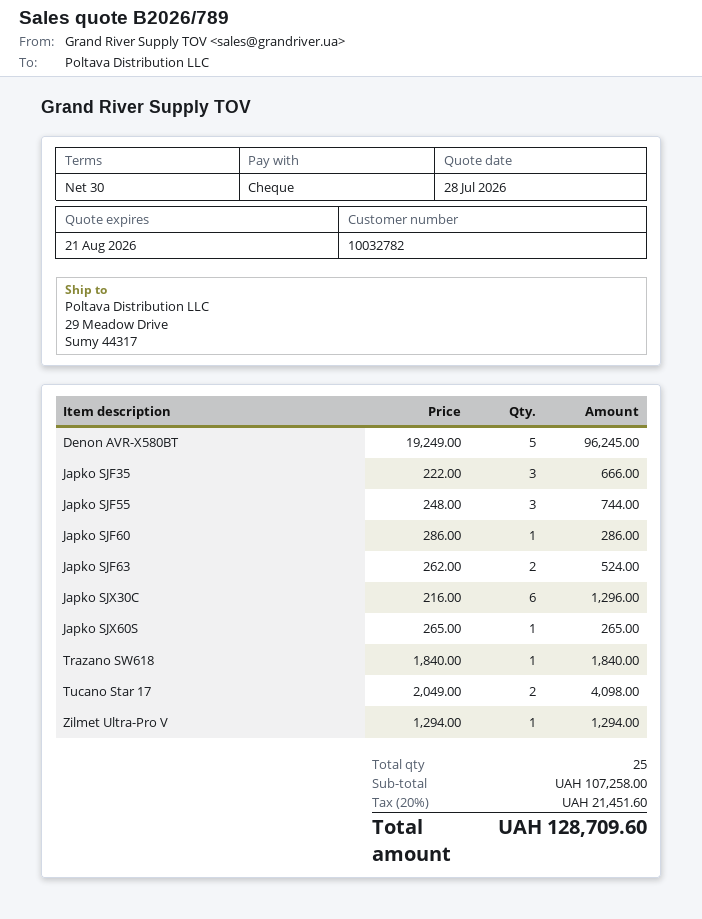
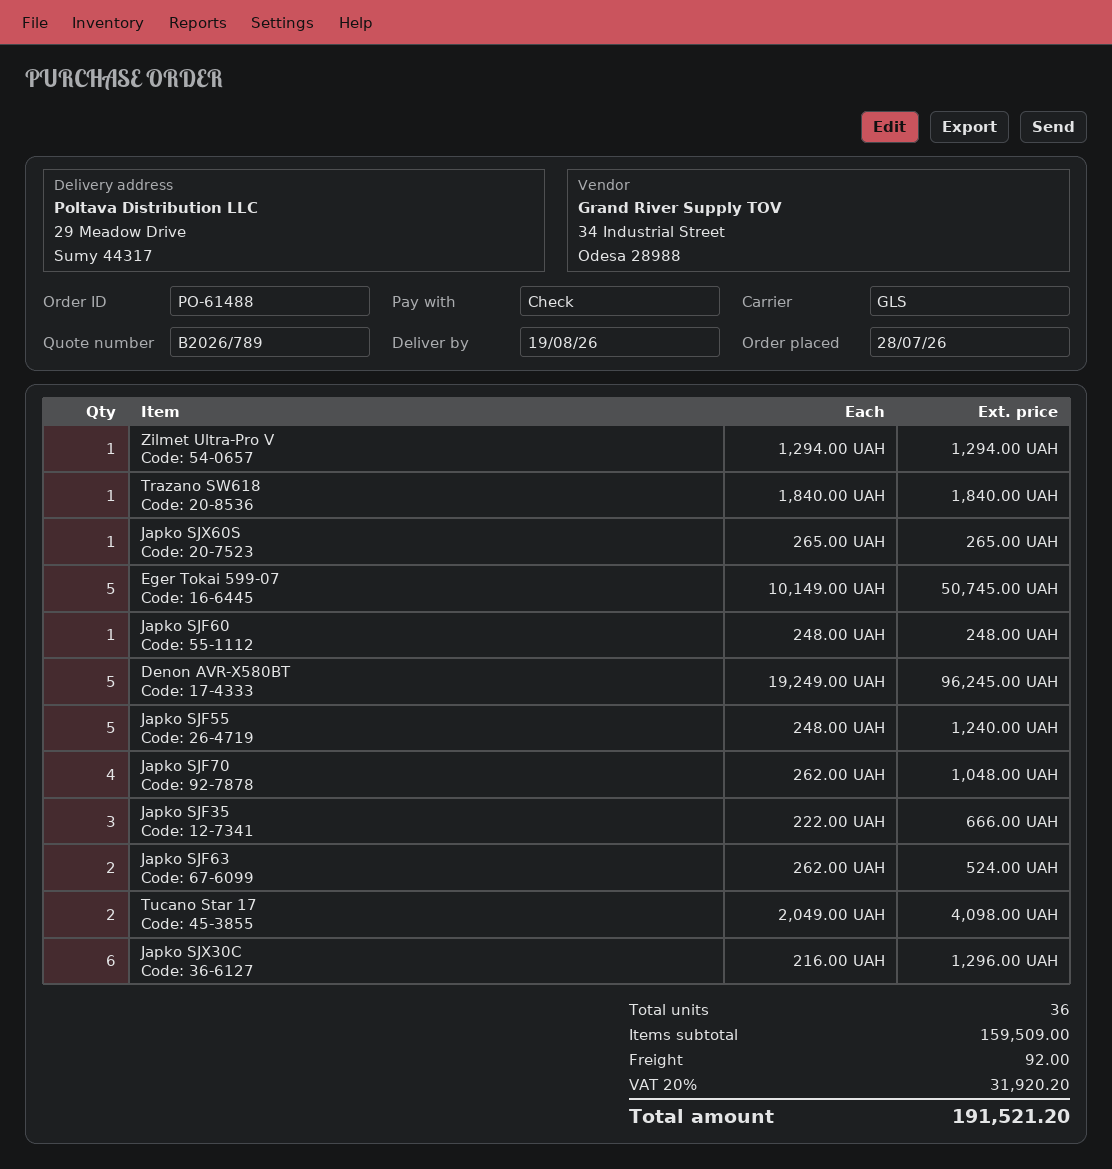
Japko SJF55: 3 x 248.00 = 744.00 -> 5 x 248.00 = 1240.00
Japko SJF60: 1 x 286.00 = 286.00 -> 1 x 248.00 = 248.00
Eger Tokai 599-07: none -> 5 x 10149.00 = 50745.00
Japko SJF70: none -> 4 x 262.00 = 1048.00
total quantity: 25 -> 36
subtotal: 107258.00 -> 159509.00
shipping: none -> 92.00
tax: 20% = 21451.60 -> 20% = 31920.20
total: 128709.60 -> 191521.20

